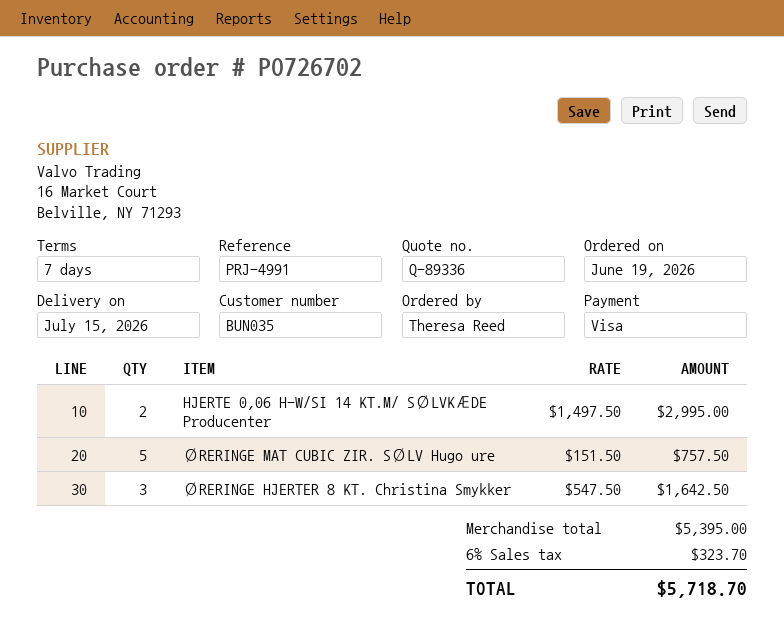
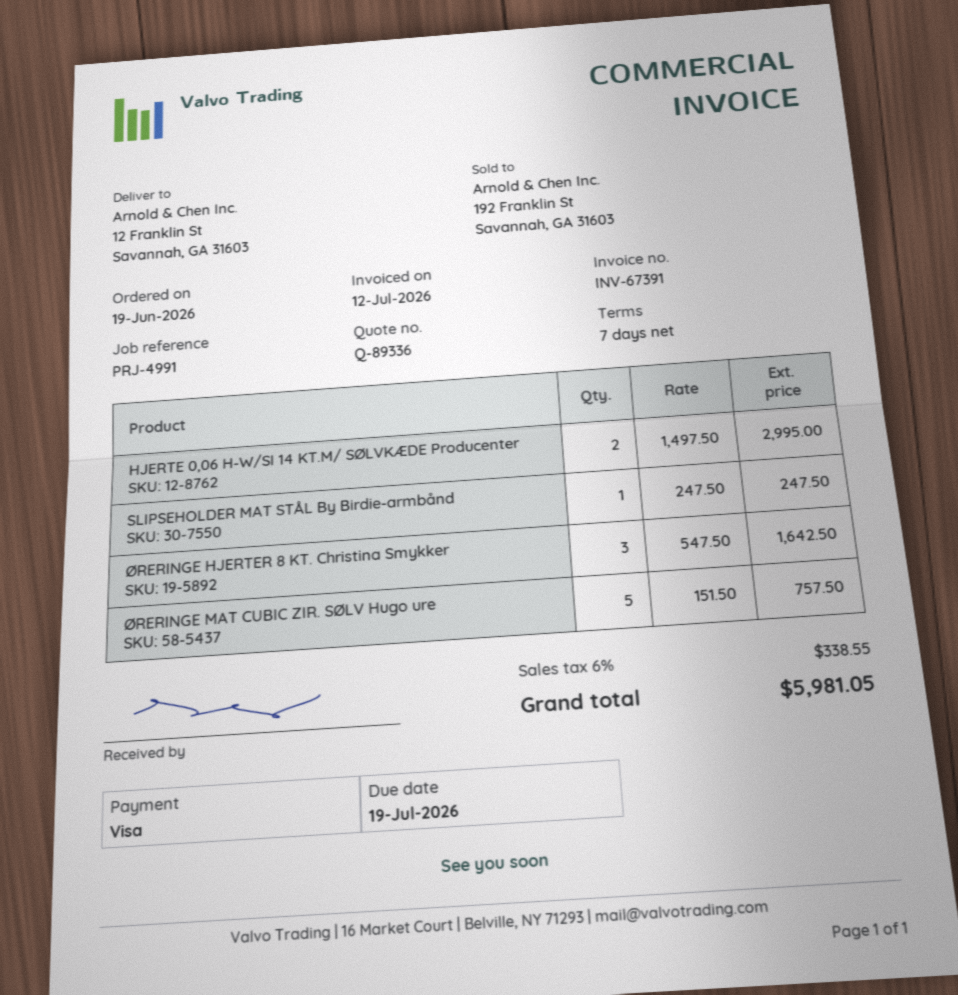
SLIPSEHOLDER MAT STÅL By Birdie-armbånd: none -> 1 x 247.50 = 247.50
tax: 6% = 323.70 -> 6% = 338.55
total: 5718.70 -> 5981.05

